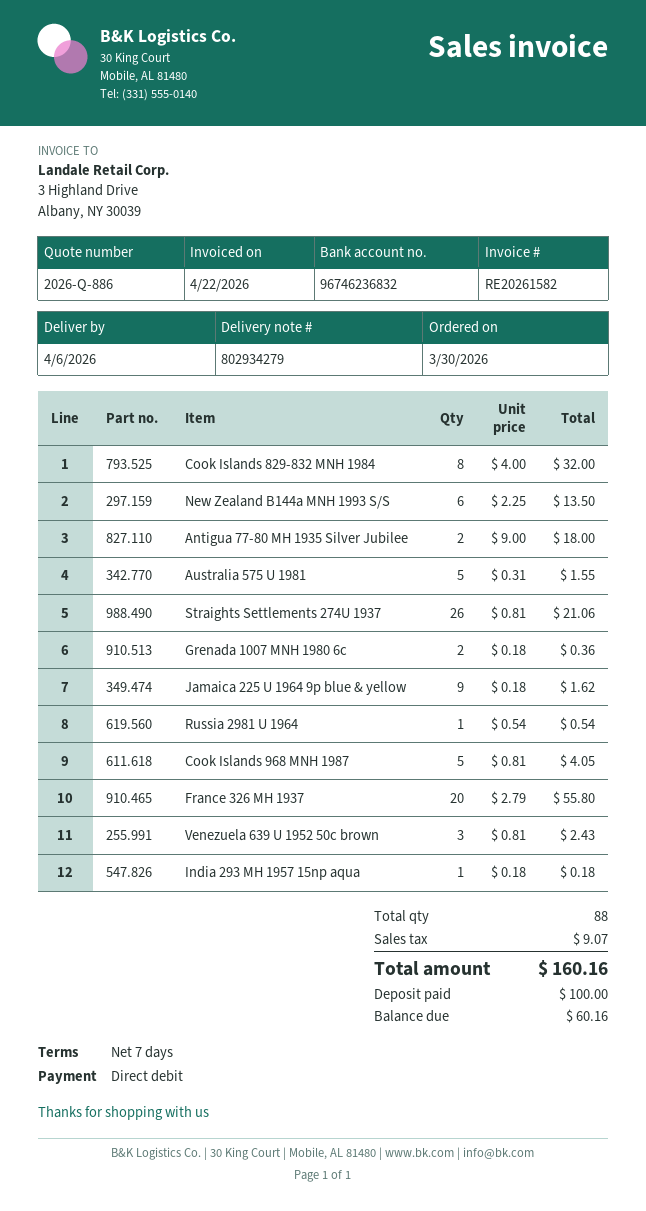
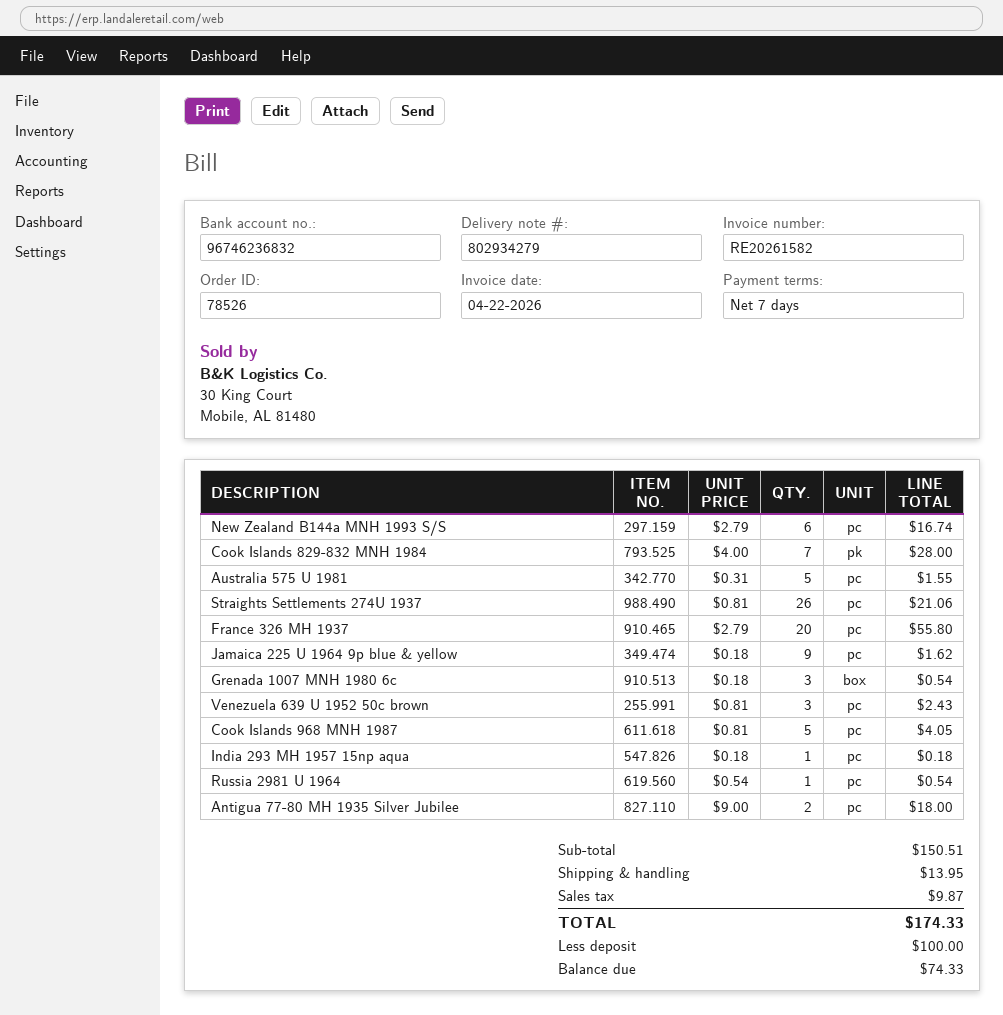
Cook Islands 829-832 MNH 1984: 8 x 4.00 = 32.00 -> 7 x 4.00 = 28.00
New Zealand B144a MNH 1993 S/S: 6 x 2.25 = 13.50 -> 6 x 2.79 = 16.74
Grenada 1007 MNH 1980 6c: 2 x 0.18 = 0.36 -> 3 x 0.18 = 0.54
shipping: none -> 13.95
tax: 9.07 -> 9.87
total: 160.16 -> 174.33
balance: 60.16 -> 74.33

